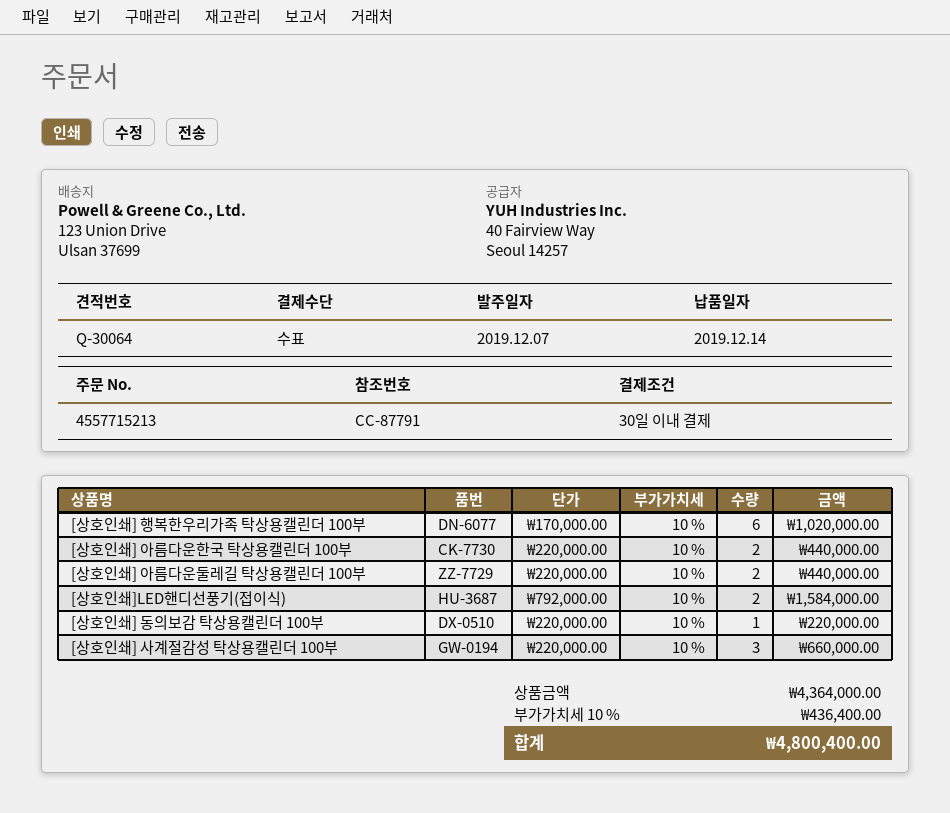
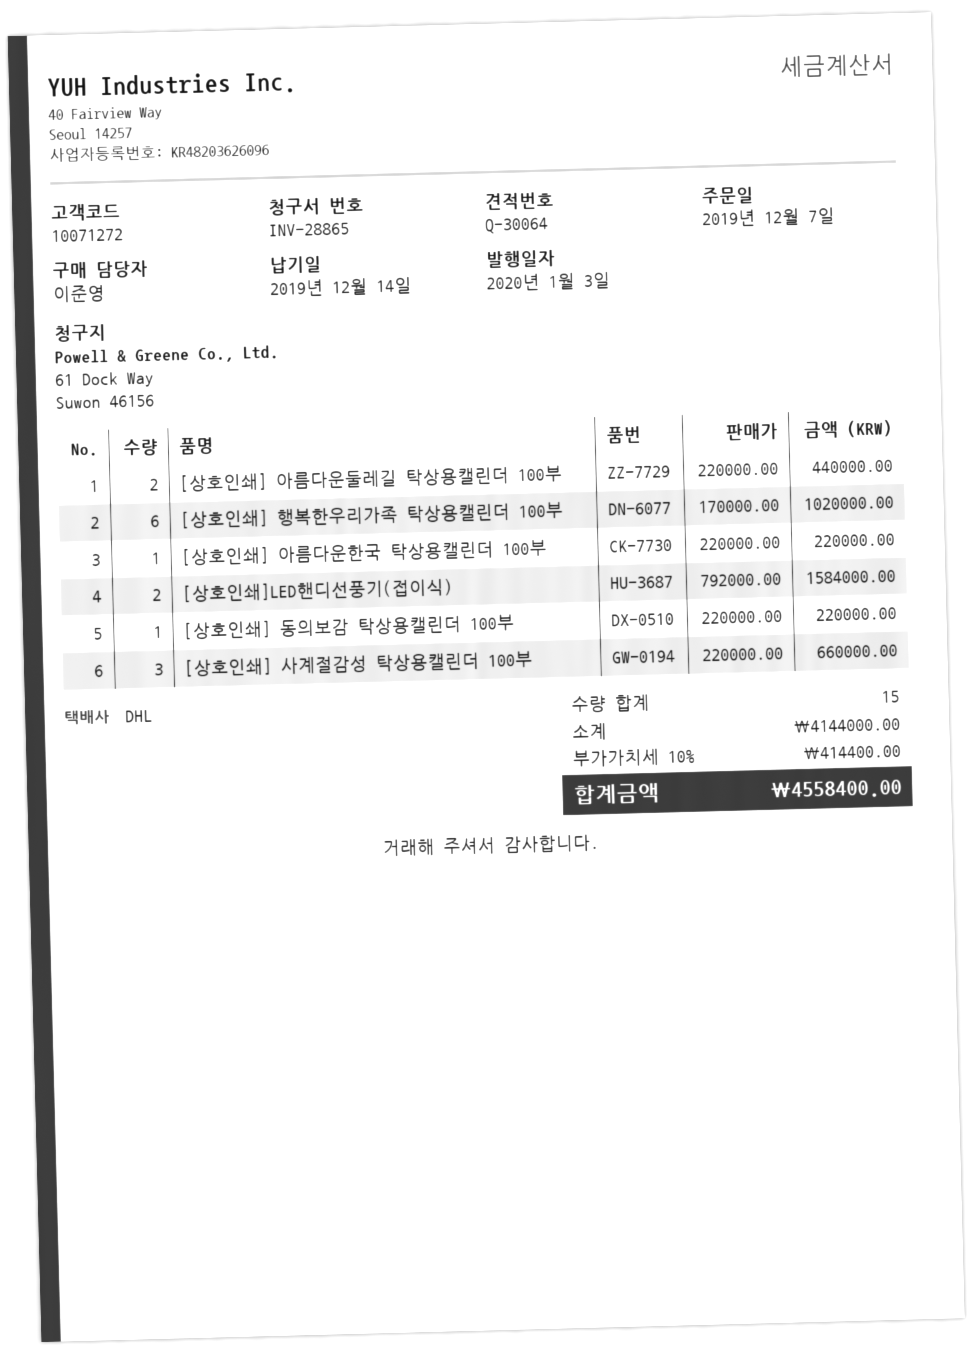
[상호인쇄] 아름다운한국 탁상용캘린더 100부: 2 x 220000.00 = 440000.00 -> 1 x 220000.00 = 220000.00
subtotal: 4364000.00 -> 4144000.00
tax: 10% = 436400.00 -> 10% = 414400.00
total: 4800400.00 -> 4558400.00

